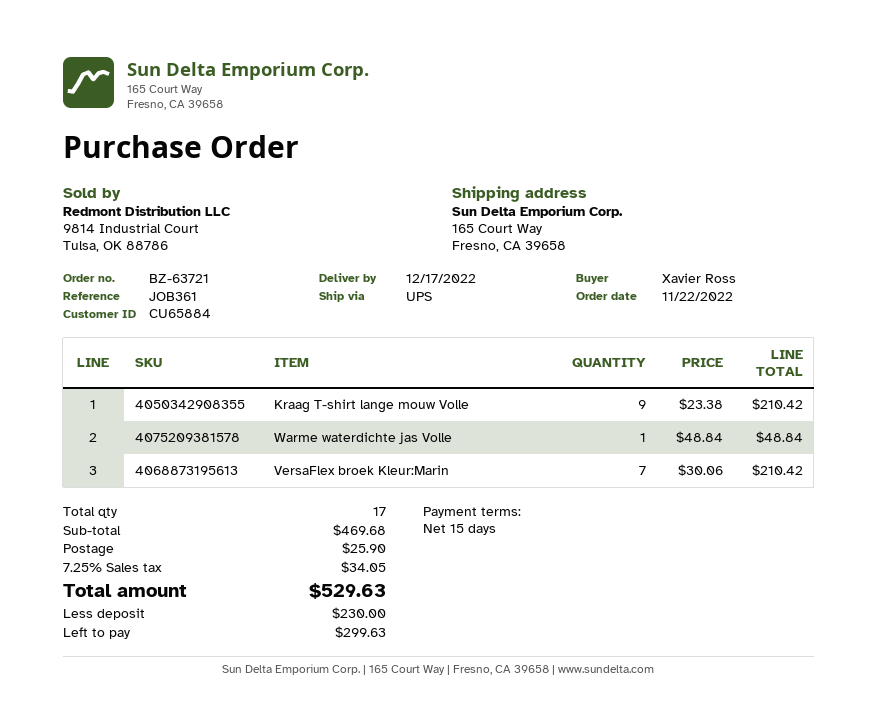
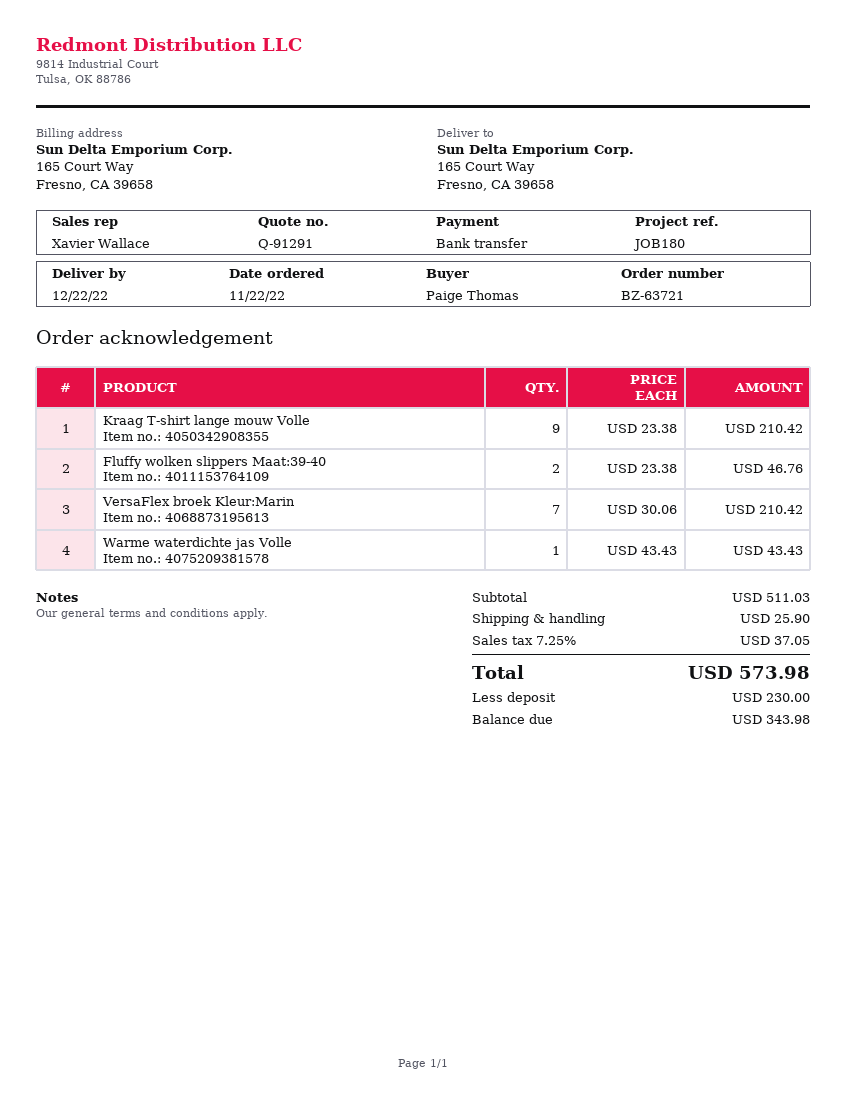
delivery date: 2022-12-17 -> 2022-12-22
reference: JOB361 -> JOB180
ordered by: Xavier Ross -> Paige Thomas
Warme waterdichte jas Volle: 1 x 48.84 = 48.84 -> 1 x 43.43 = 43.43
Fluffy wolken slippers Maat:39-40: none -> 2 x 23.38 = 46.76
subtotal: 469.68 -> 511.03
tax: 7.25% = 34.05 -> 7.25% = 37.05
total: 529.63 -> 573.98
balance: 299.63 -> 343.98

